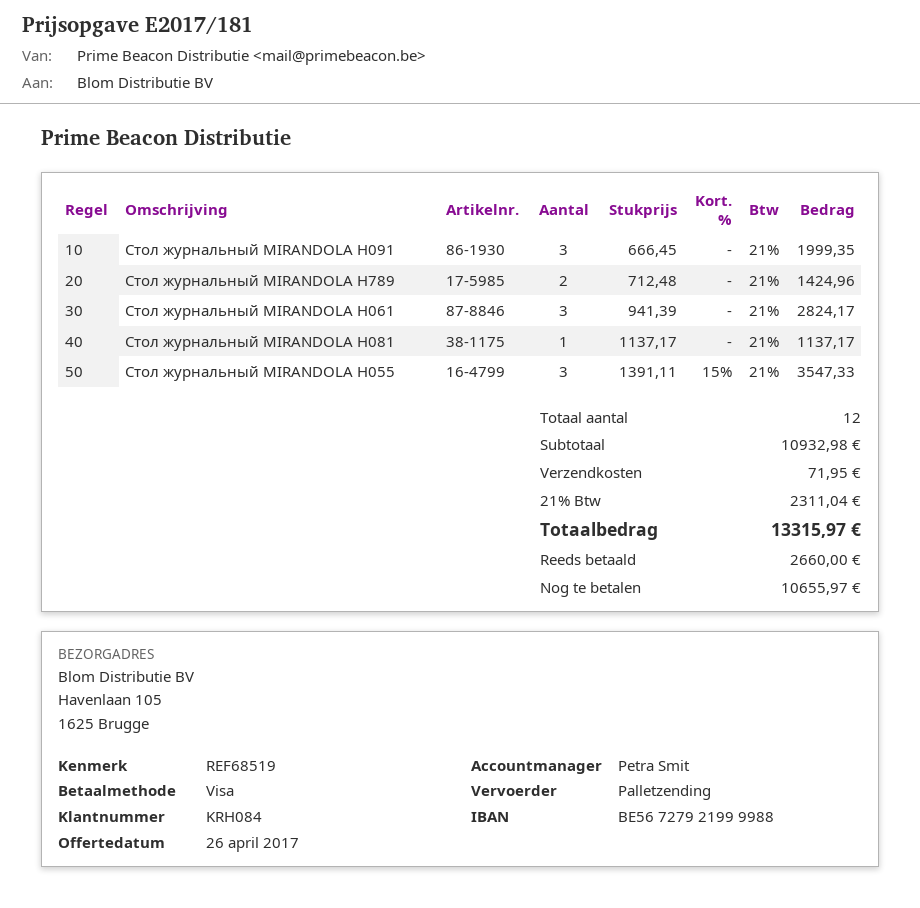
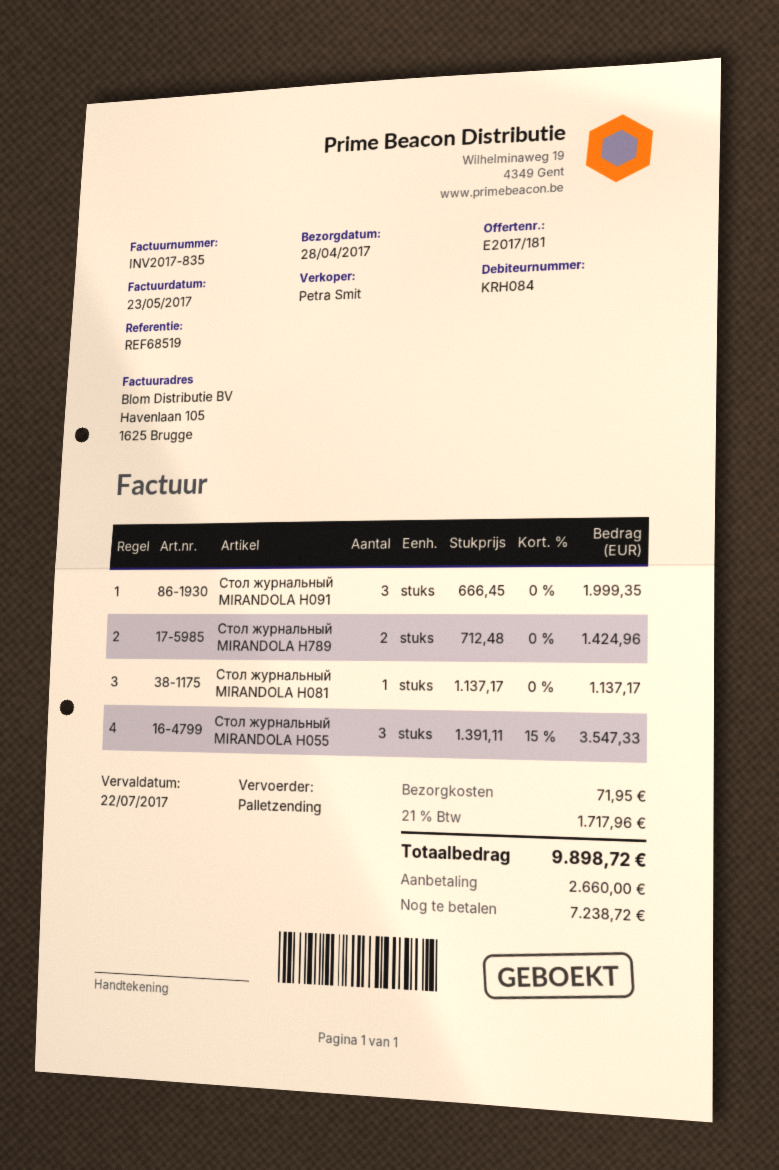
Стол журнальный MIRANDOLA H061: 3 x 941.39 = 2824.17 -> none
tax: 21% = 2311.04 -> 21% = 1717.96
total: 13315.97 -> 9898.72
balance: 10655.97 -> 7238.72

